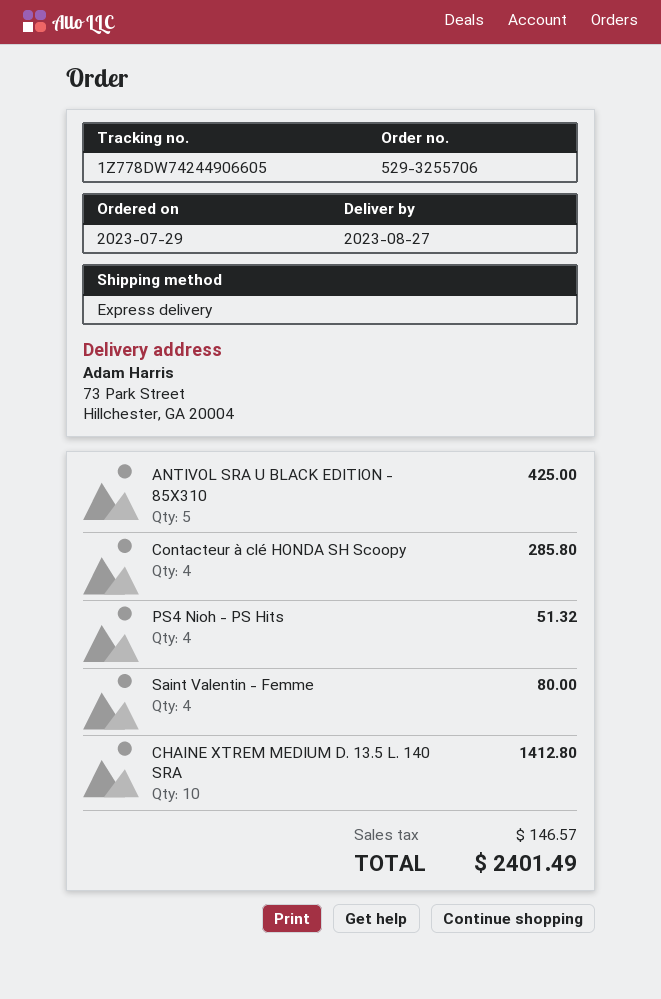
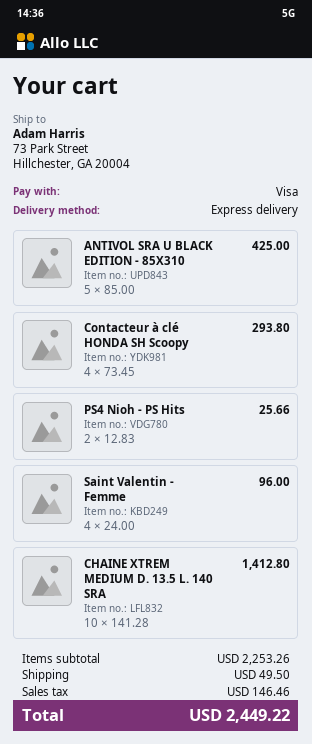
Contacteur à clé HONDA SH Scoopy: 4 for 285.80 -> 4 for 293.80
PS4 Nioh - PS Hits: 4 for 51.32 -> 2 for 25.66
Saint Valentin - Femme: 4 for 80.00 -> 4 for 96.00
shipping: none -> 49.50
tax: 146.57 -> 146.46
total: 2401.49 -> 2449.22

